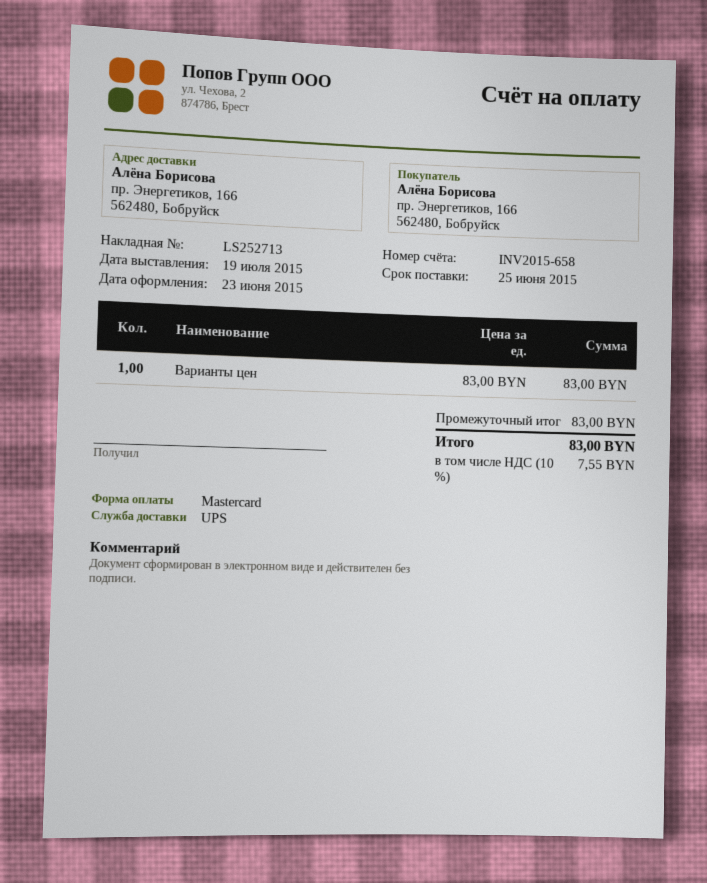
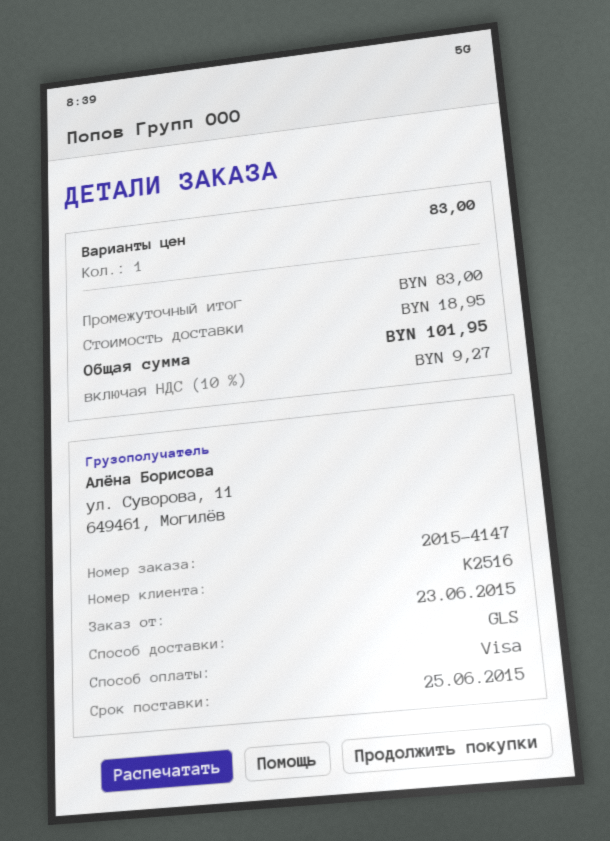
payment method: Mastercard -> Visa
shipping method: UPS -> GLS
ship to: пр. Энергетиков, 166, 562480, Бобруйск -> ул. Суворова, 11, 649461, Могилёв
shipping: none -> 18.95
tax: 10% = 7.55 -> 10% = 9.27
total: 83.00 -> 101.95

